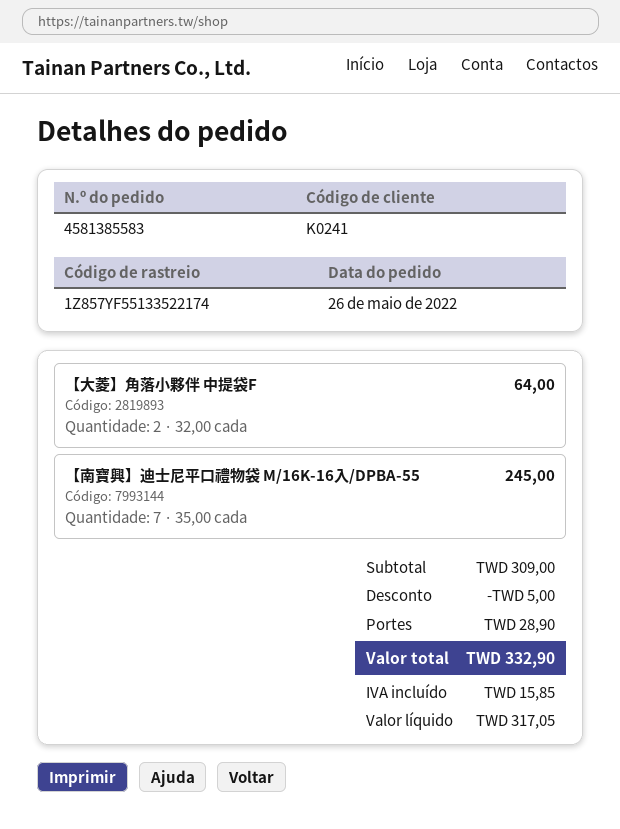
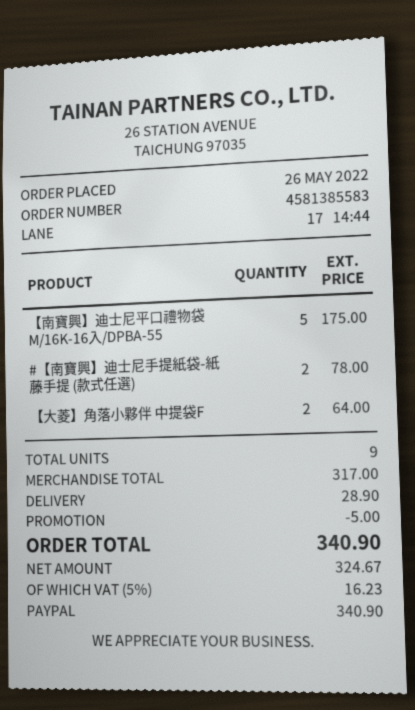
【南寶興】迪士尼平口禮物袋 M/16K-16入/DPBA-55: 7 for 245.00 -> 5 for 175.00
#【南寶興】迪士尼手提紙袋-紙藤手提 (款式任選): none -> 2 for 78.00
subtotal: 309.00 -> 317.00
net: 317.05 -> 324.67
tax: 15.85 -> 16.23
total: 332.90 -> 340.90

